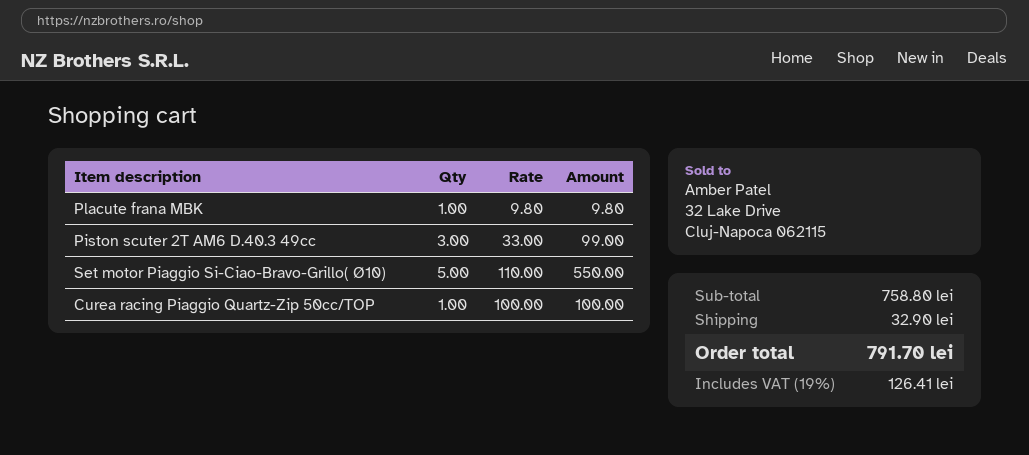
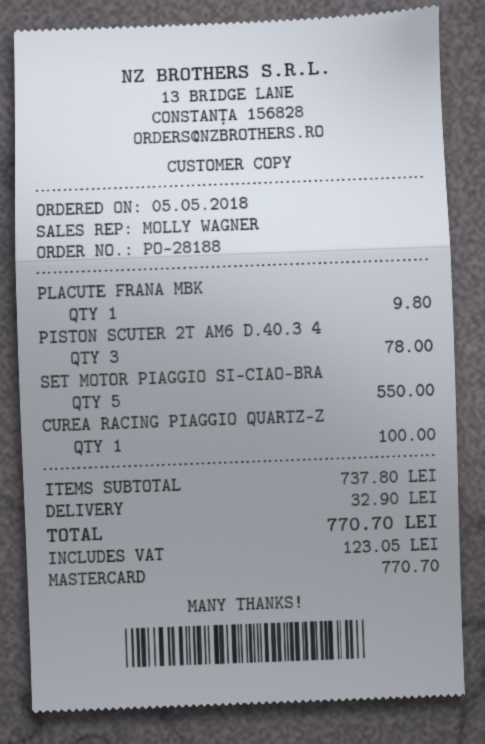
Piston scuter 2T AM6 D.40.3 49cc: 3 for 99.00 -> 3 for 78.00
subtotal: 758.80 -> 737.80
tax: 126.41 -> 123.05
total: 791.70 -> 770.70

